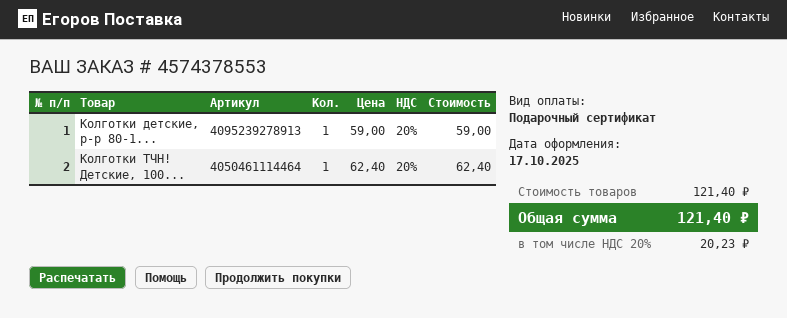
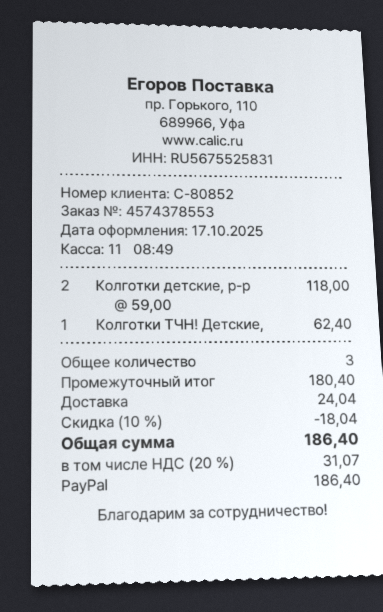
payment method: gift card -> PayPal
Колготки детские, р-р 80-1...: 1 x 59.00 = 59.00 -> 2 x 59.00 = 118.00
subtotal: 121.40 -> 180.40
discount: none -> 10% = 18.04
shipping: none -> 24.04
tax: 20% = 20.23 -> 20% = 31.07
total: 121.40 -> 186.40

